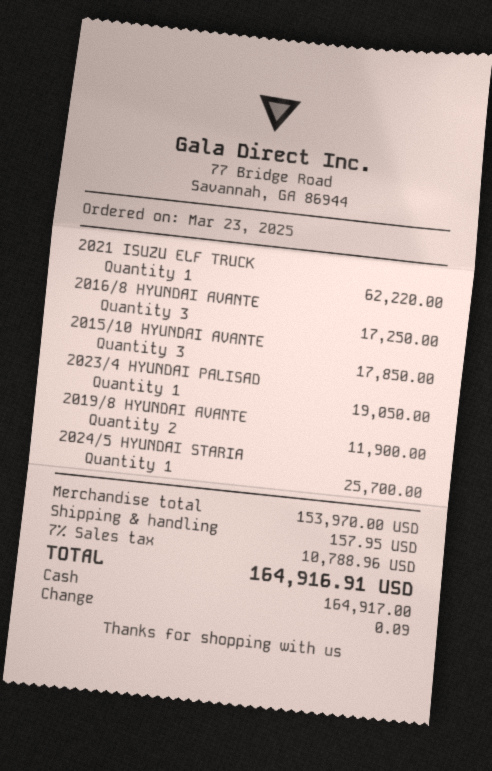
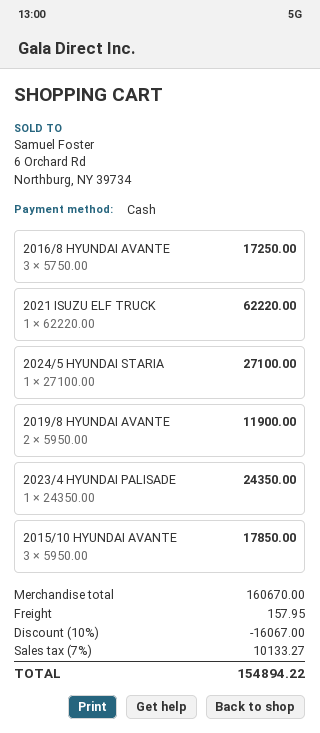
2023/4 HYUNDAI PALISAD: 1 for 19050.00 -> 1 for 24350.00
2024/5 HYUNDAI STARIA: 1 for 25700.00 -> 1 for 27100.00
subtotal: 153970.00 -> 160670.00
discount: none -> 10% = 16067.00
tax: 7% = 10788.96 -> 7% = 10133.27
total: 164916.91 -> 154894.22

